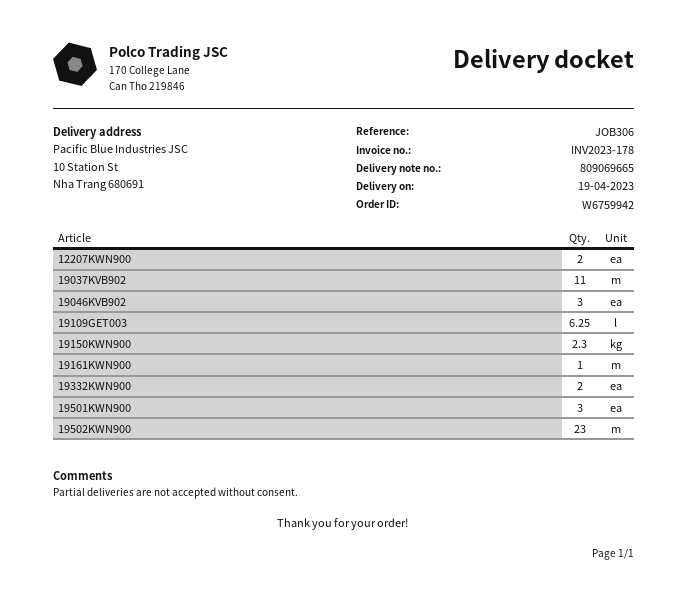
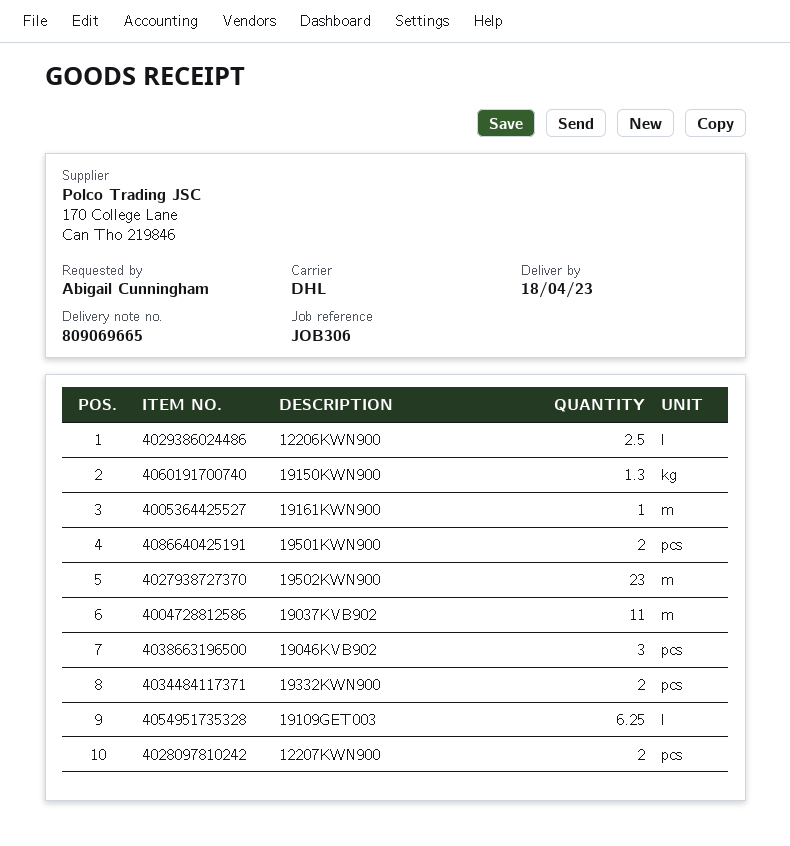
delivery date: 2023-04-19 -> 2023-04-18
19150KWN900: 2.3 -> 1.3
19501KWN900: 3 -> 2
12206KWN900: none -> 2.5

